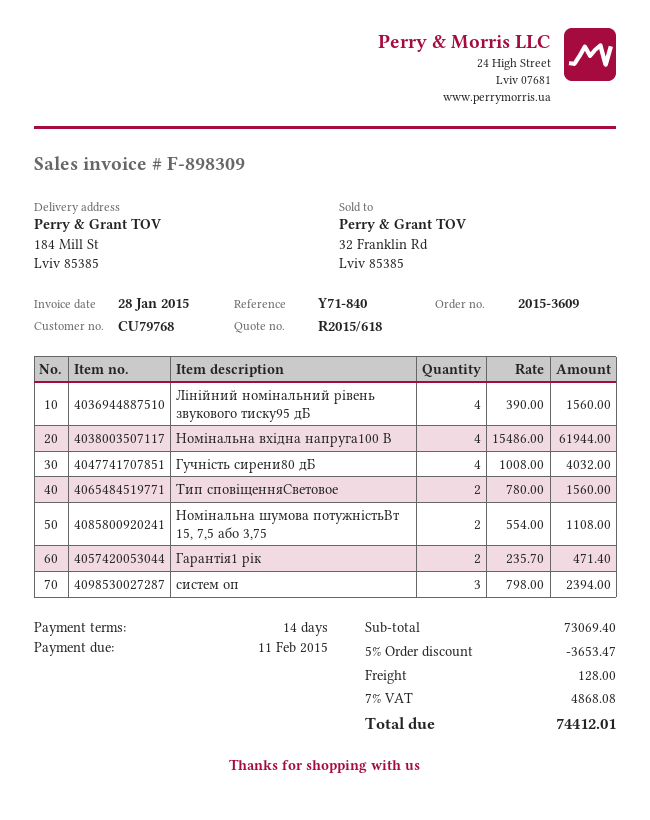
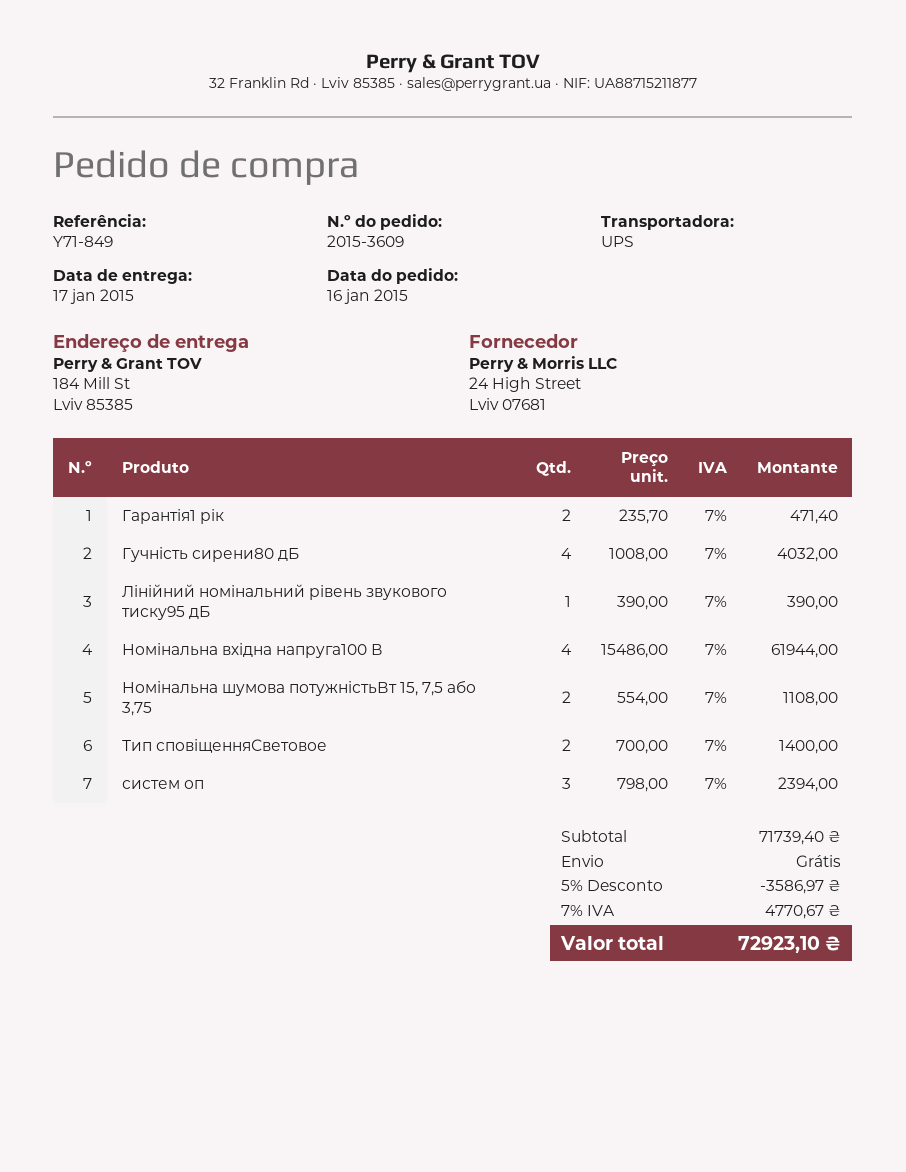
reference: Y71-840 -> Y71-849
Лінійний номінальний рівень звукового тиску95 дБ: 4 x 390.00 = 1560.00 -> 1 x 390.00 = 390.00
Тип сповіщенняСветовое: 2 x 780.00 = 1560.00 -> 2 x 700.00 = 1400.00
subtotal: 73069.40 -> 71739.40
discount: 5% = 3653.47 -> 5% = 3586.97
shipping: 128.00 -> 0.00
tax: 7% = 4868.08 -> 7% = 4770.67
total: 74412.01 -> 72923.10

